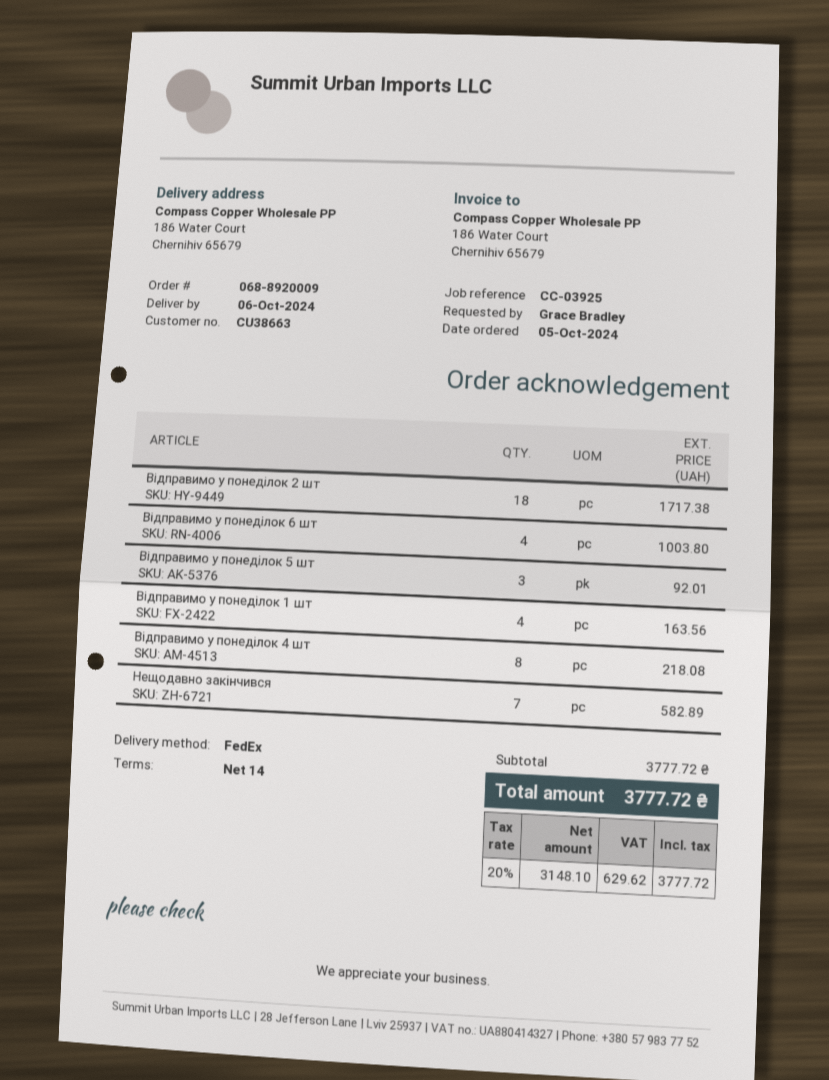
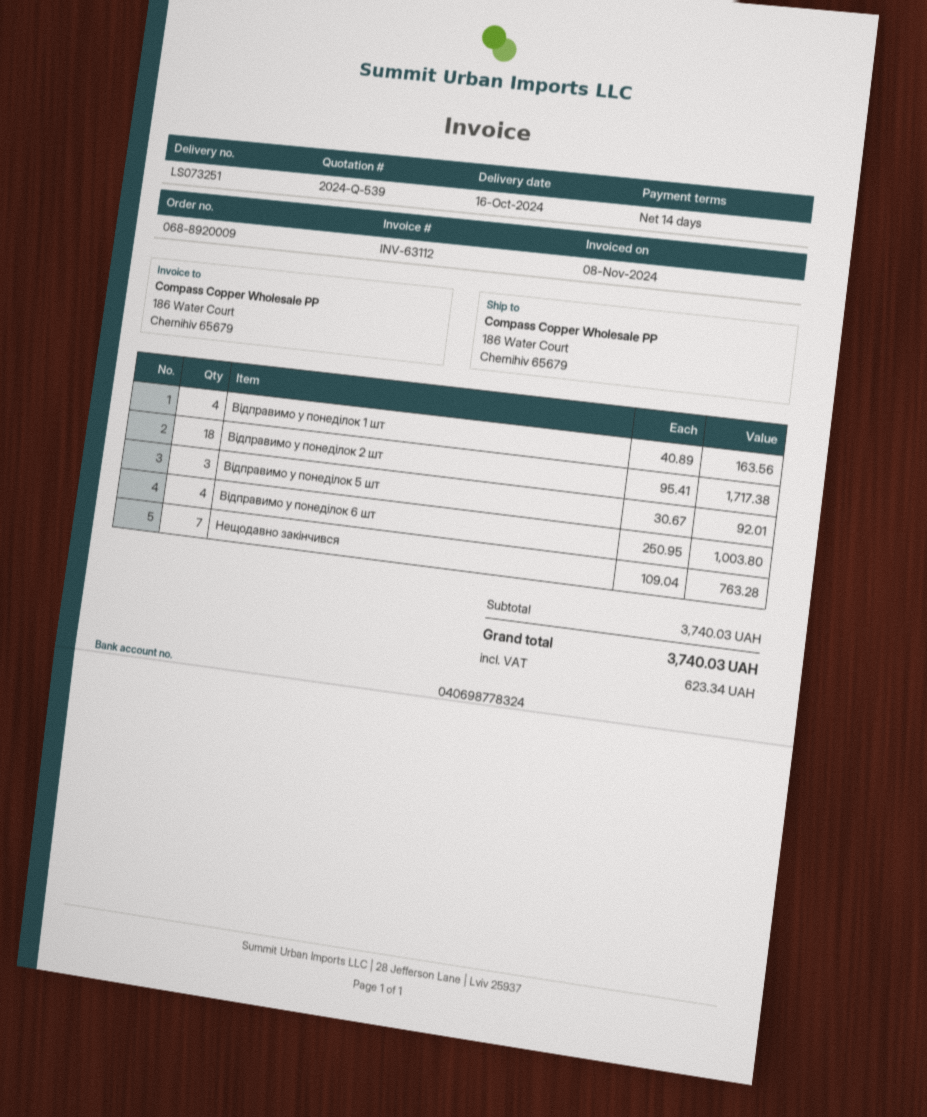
delivery date: 2024-10-06 -> 2024-10-16
Відправимо у понеділок 4 шт: 8 for 218.08 -> none
Нещодавно закінчився: 7 for 582.89 -> 7 for 763.28
subtotal: 3777.72 -> 3740.03
tax: 629.62 -> 623.34
total: 3777.72 -> 3740.03

